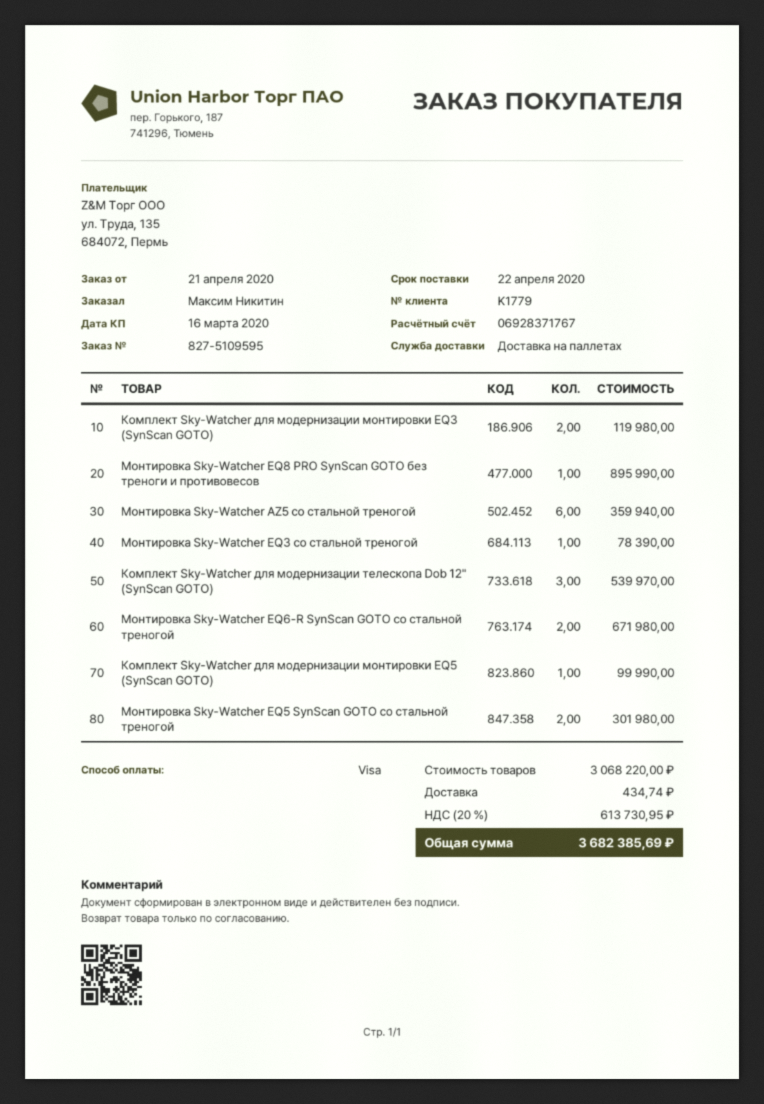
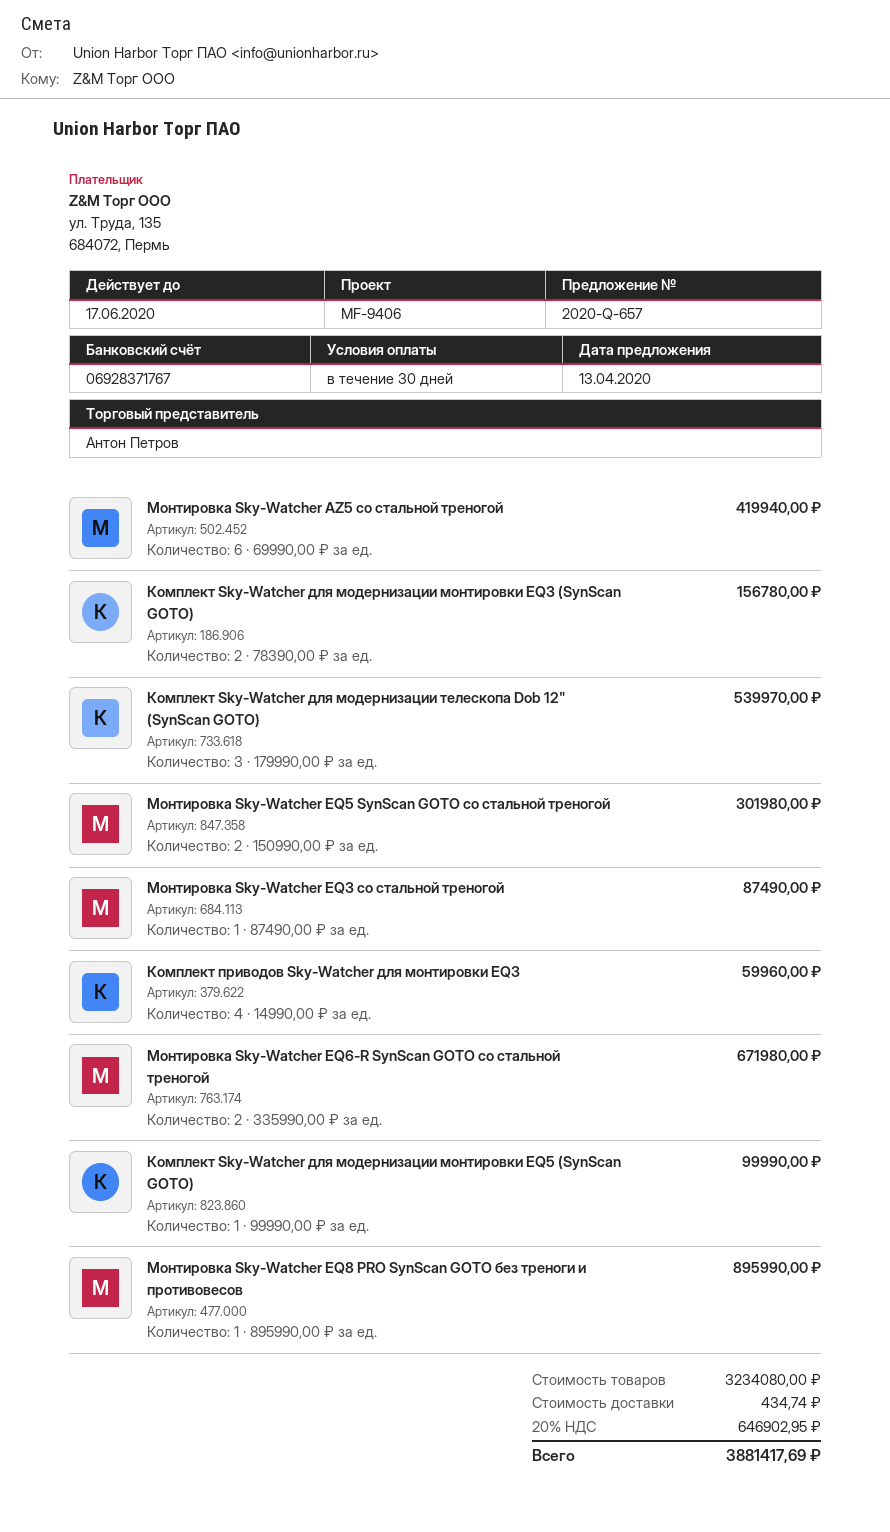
quote date: 2020-03-16 -> 2020-04-13
Комплект Sky-Watcher для модернизации монтировки EQ3 (SynScan GOTO): 2 for 119980.00 -> 2 for 156780.00
Монтировка Sky-Watcher AZ5 со стальной треногой: 6 for 359940.00 -> 6 for 419940.00
Монтировка Sky-Watcher EQ3 со стальной треногой: 1 for 78390.00 -> 1 for 87490.00
Комплект приводов Sky-Watcher для монтировки EQ3: none -> 4 for 59960.00
subtotal: 3068220.00 -> 3234080.00
tax: 20% = 613730.95 -> 20% = 646902.95
total: 3682385.69 -> 3881417.69

